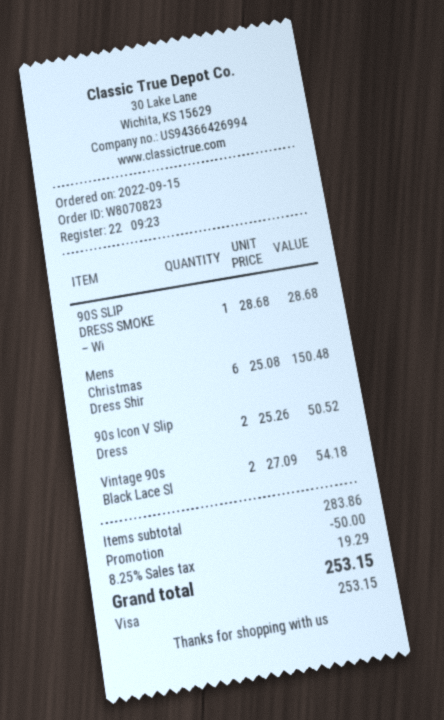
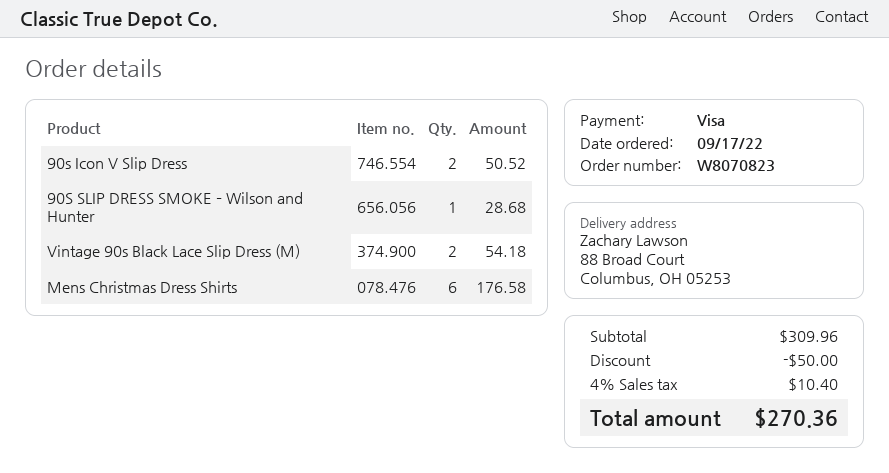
order date: 2022-09-15 -> 2022-09-17
Mens Christmas Dress Shir: 6 for 150.48 -> 6 for 176.58
subtotal: 283.86 -> 309.96
tax: 8.25% = 19.29 -> 4% = 10.40
total: 253.15 -> 270.36

